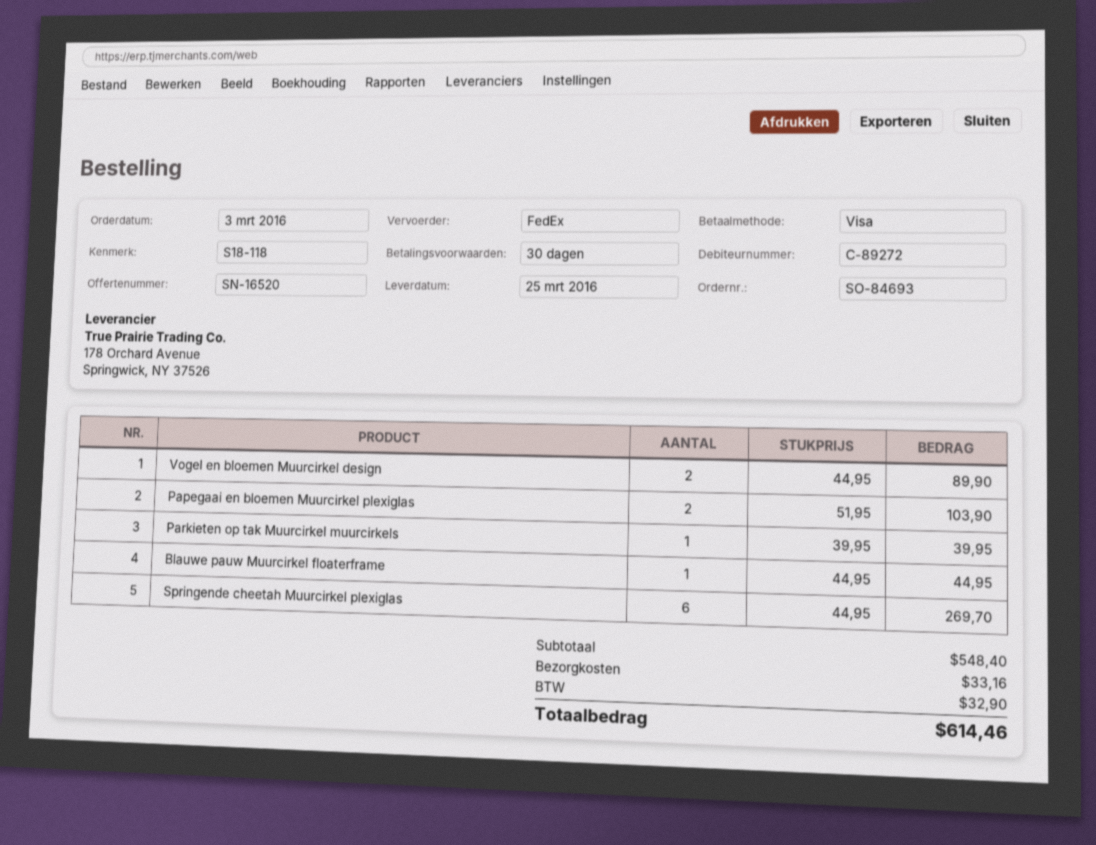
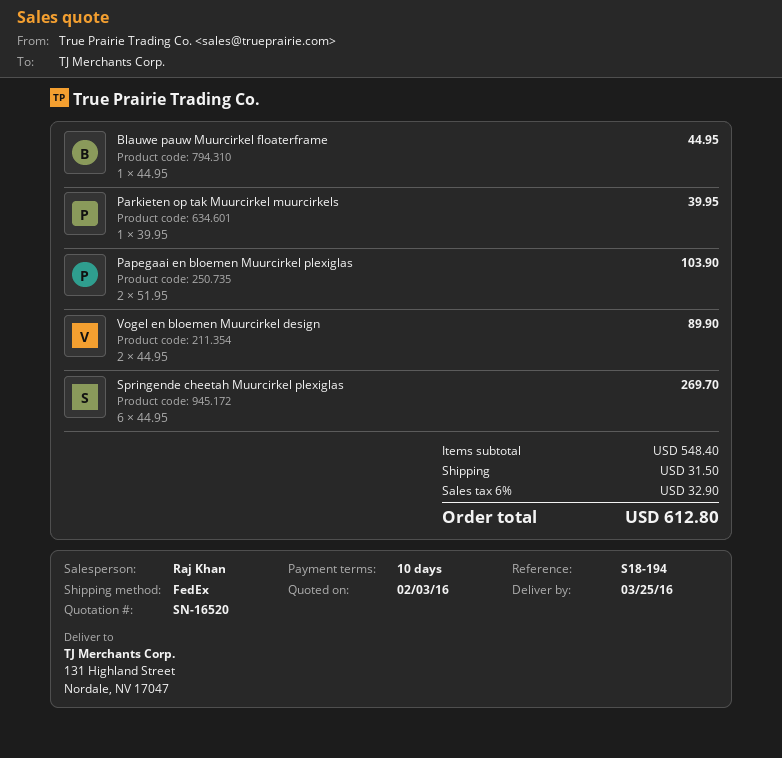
payment terms: 30 days -> 10 days
reference: S18-118 -> S18-194
shipping: 33.16 -> 31.50
total: 614.46 -> 612.80

